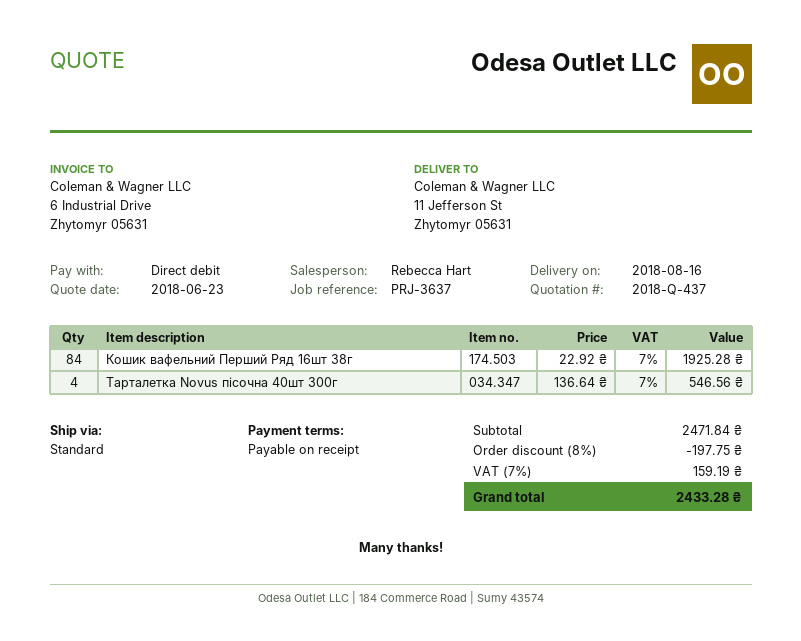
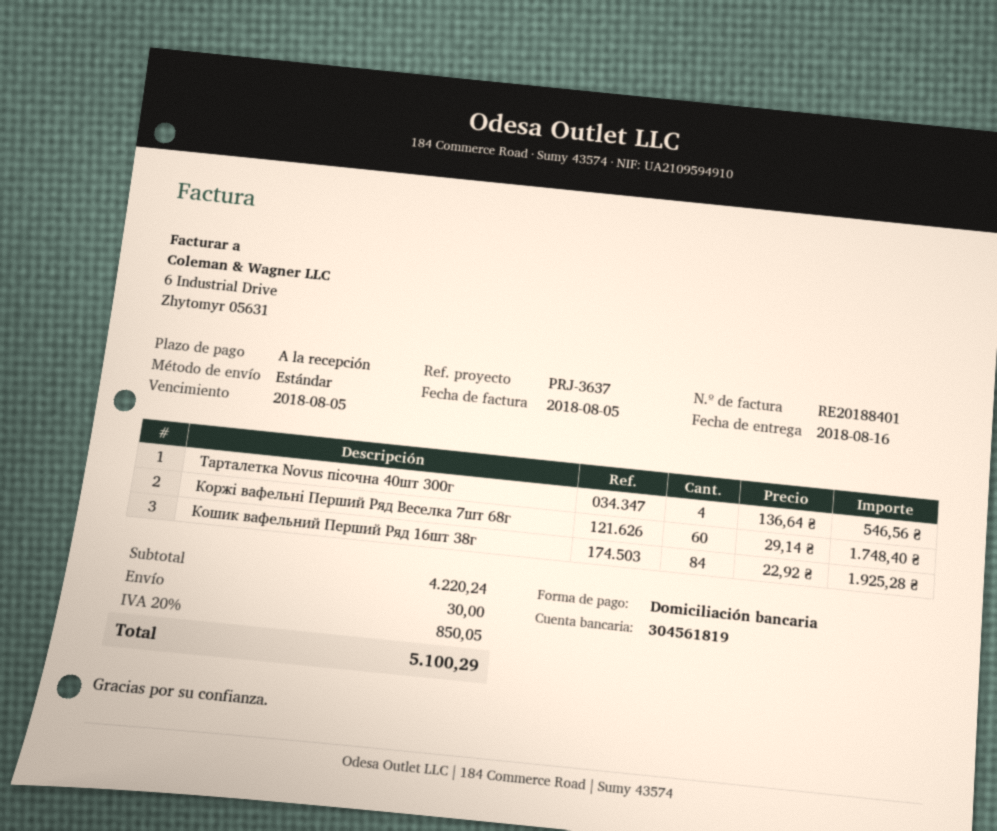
Коржі вафельні Перший Ряд Веселка 7шт 68г: none -> 60 x 29.14 = 1748.40
subtotal: 2471.84 -> 4220.24
discount: 8% = 197.75 -> none
shipping: none -> 30.00
tax: 7% = 159.19 -> 20% = 850.05
total: 2433.28 -> 5100.29

